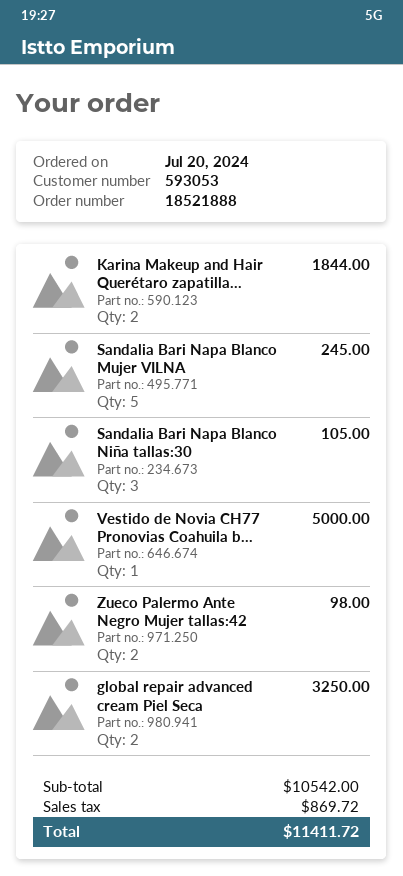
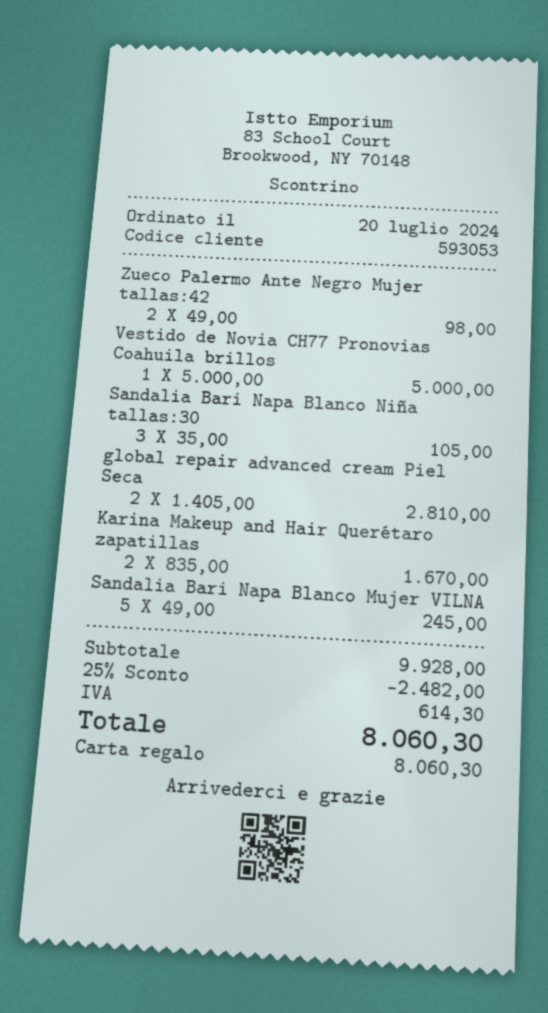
Karina Makeup and Hair Querétaro zapatilla...: 2 for 1844.00 -> 2 for 1670.00
global repair advanced cream Piel Seca: 2 for 3250.00 -> 2 for 2810.00
subtotal: 10542.00 -> 9928.00
discount: none -> 25% = 2482.00
tax: 869.72 -> 614.30
total: 11411.72 -> 8060.30

